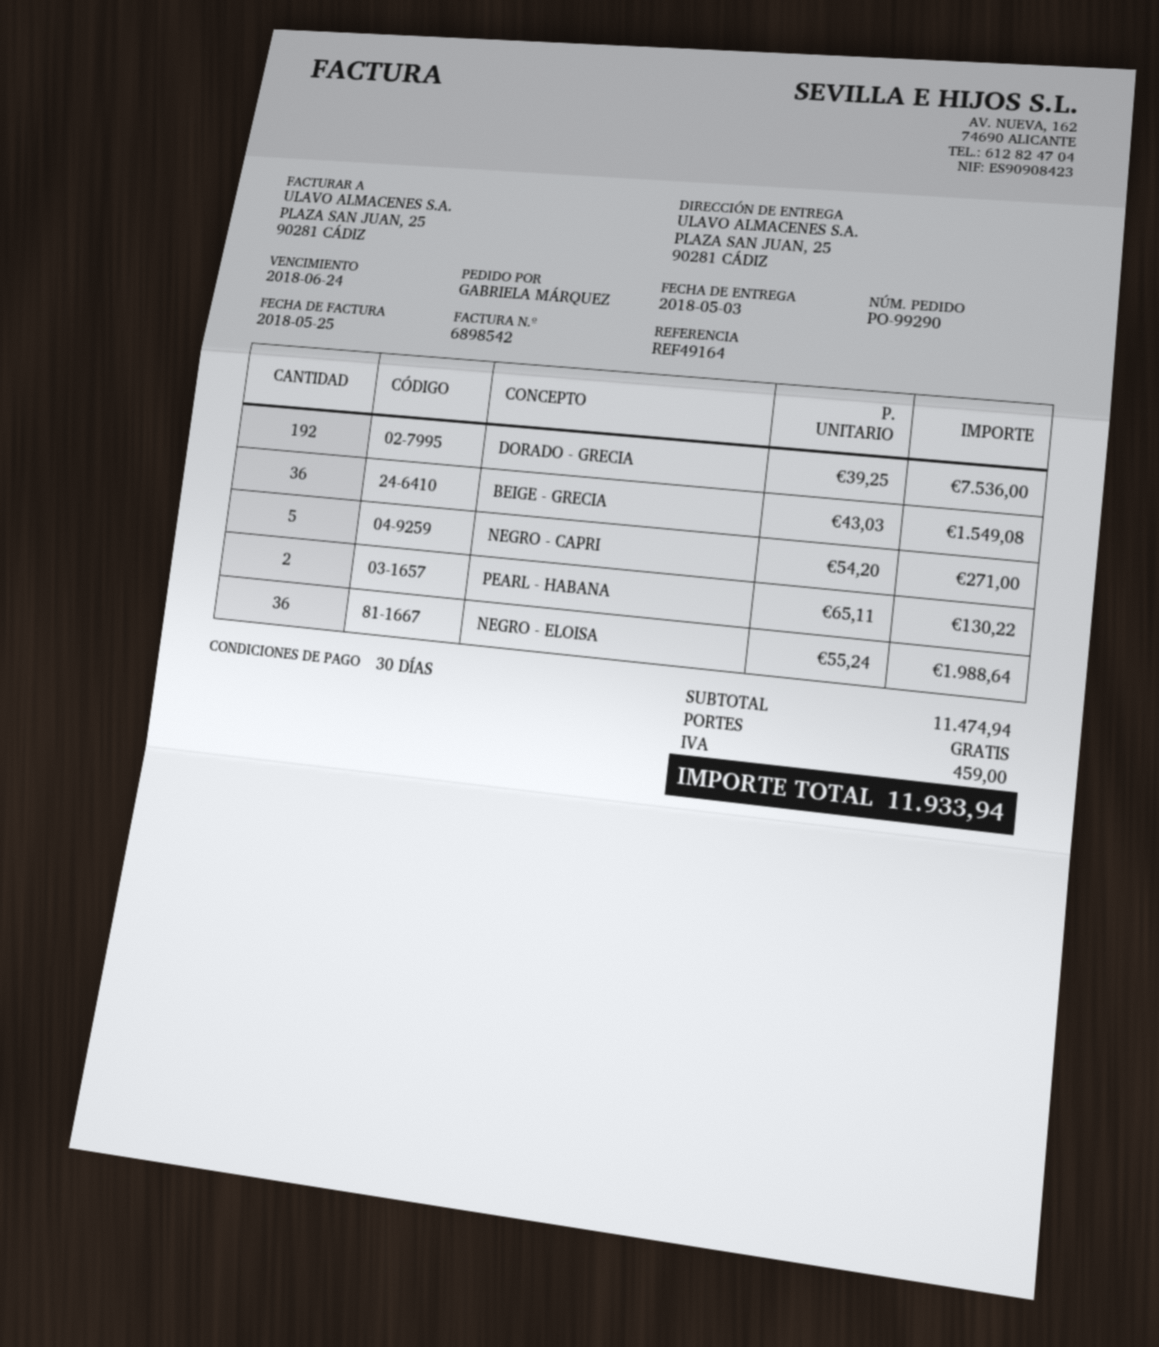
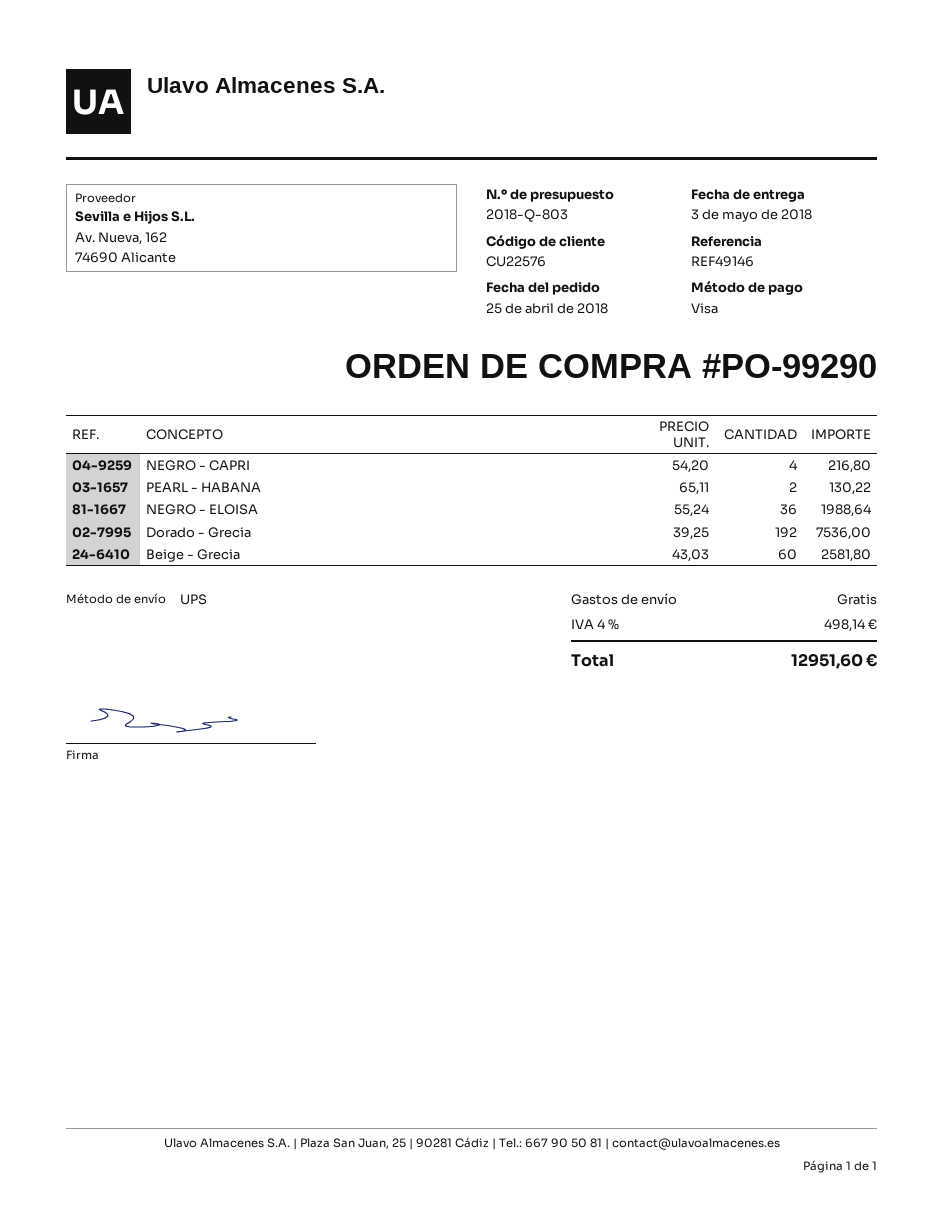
reference: REF49164 -> REF49146
BEIGE - GRECIA: 36 x 43.03 = 1549.08 -> 60 x 43.03 = 2581.80
NEGRO - CAPRI: 5 x 54.20 = 271.00 -> 4 x 54.20 = 216.80
tax: 459.00 -> 498.14
total: 11933.94 -> 12951.60

